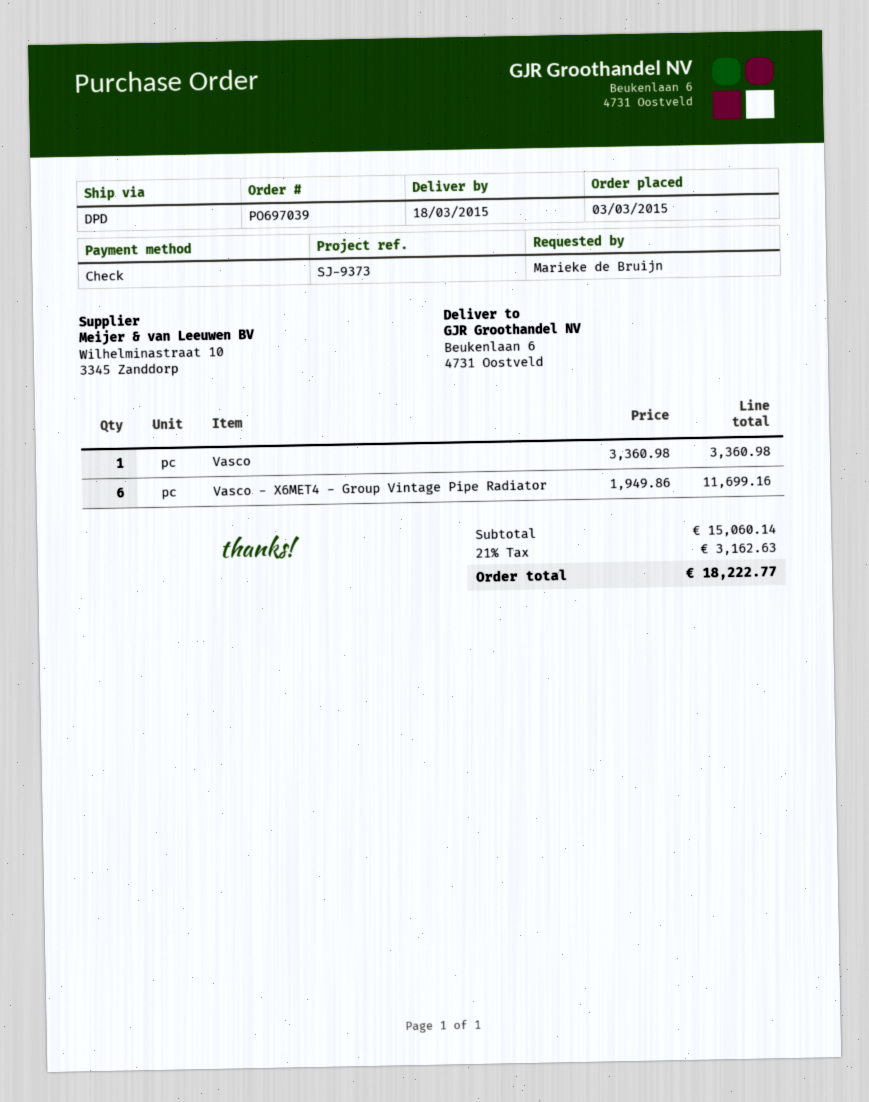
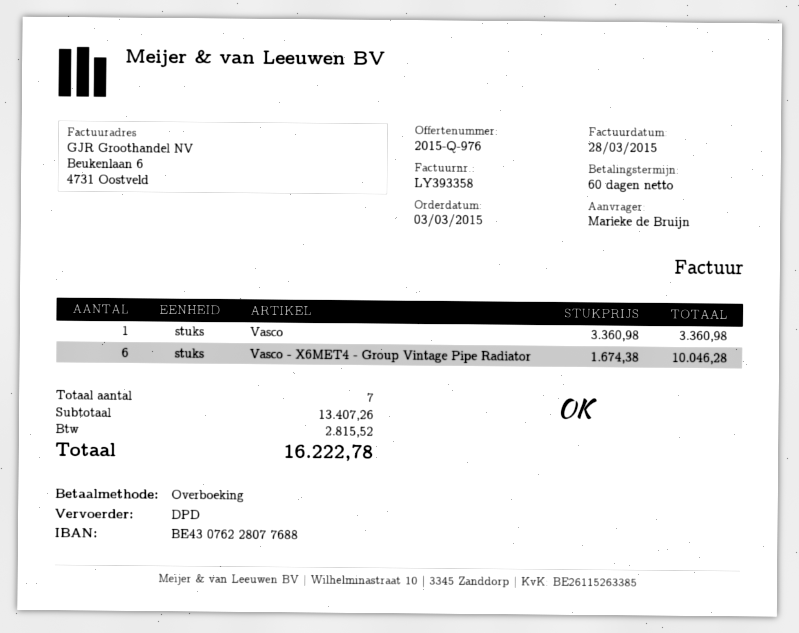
payment method: cheque -> bank transfer
Vasco - X6MET4 - Group Vintage Pipe Radiator: 6 x 1949.86 = 11699.16 -> 6 x 1674.38 = 10046.28
subtotal: 15060.14 -> 13407.26
tax: 3162.63 -> 2815.52
total: 18222.77 -> 16222.78

